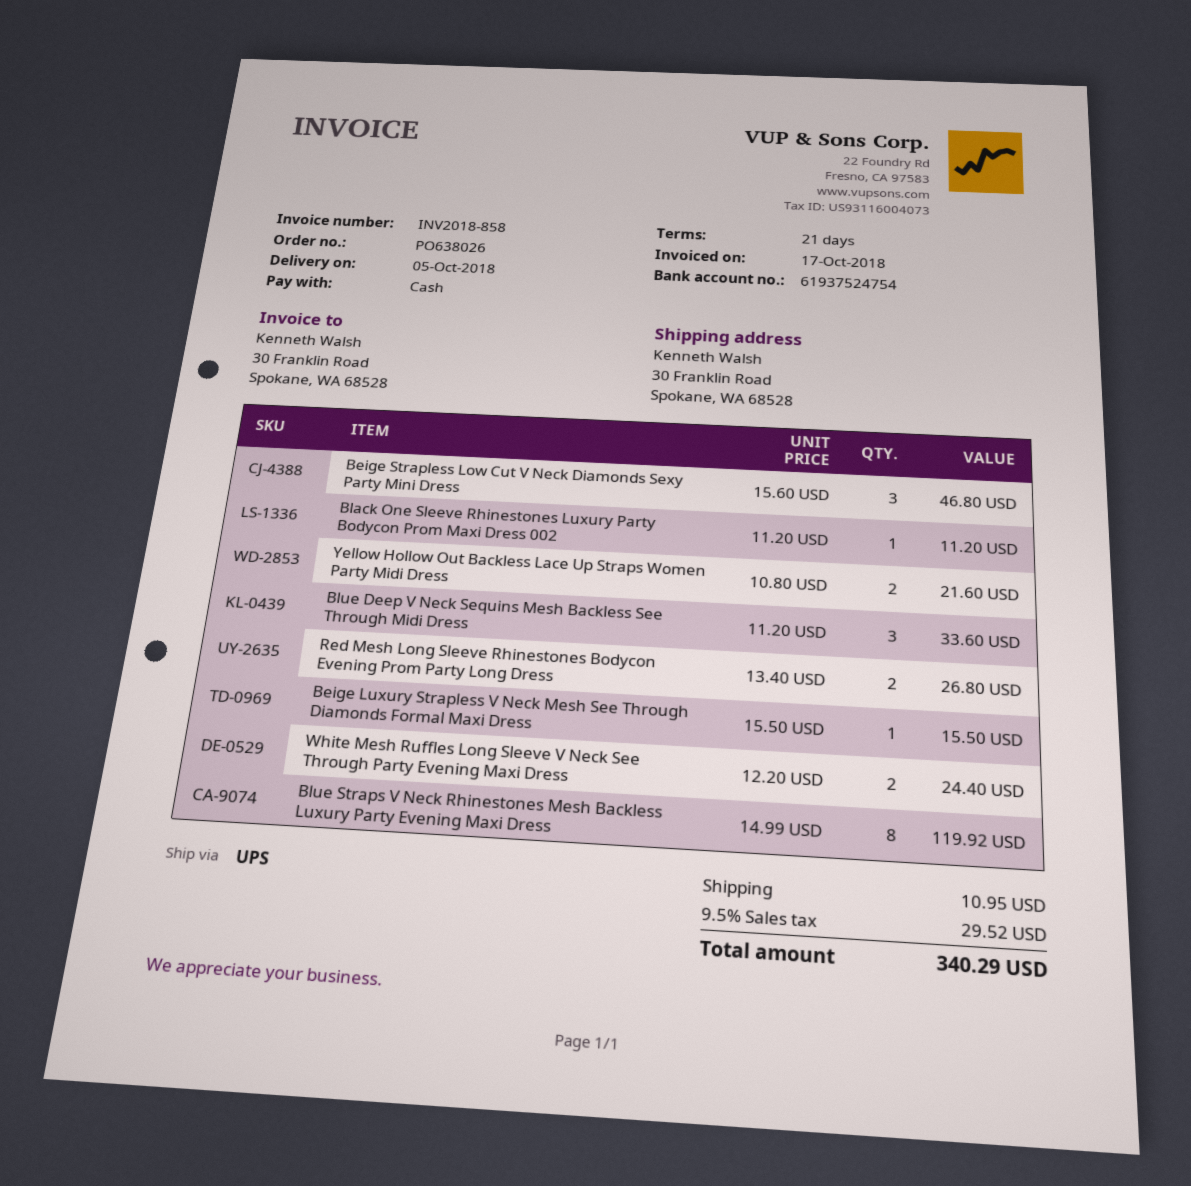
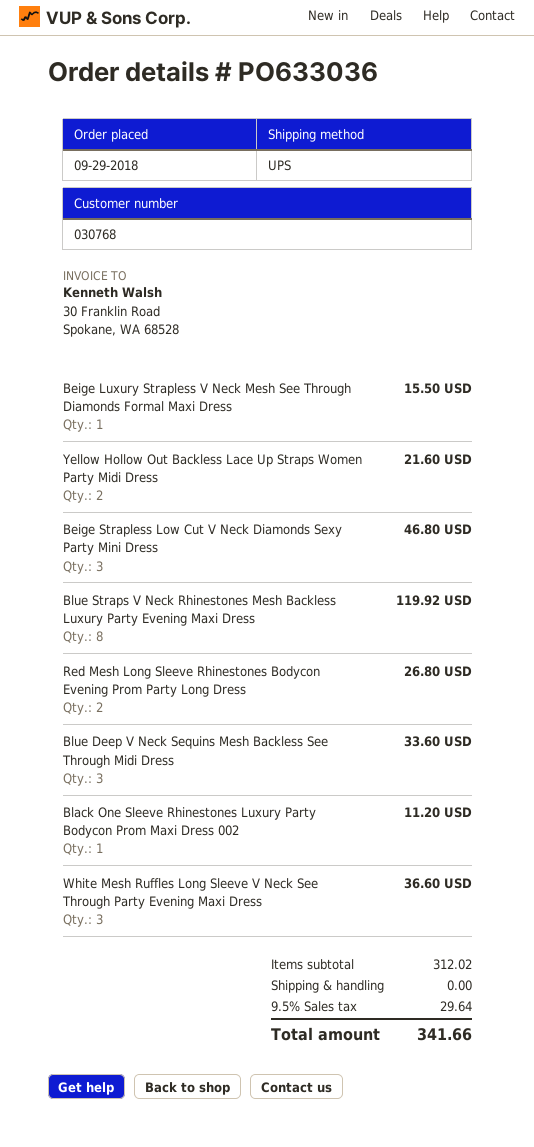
order number: PO638026 -> PO633036
White Mesh Ruffles Long Sleeve V Neck See Through Party Evening Maxi Dress: 2 for 24.40 -> 3 for 36.60
shipping: 10.95 -> 0.00
tax: 9.5% = 29.52 -> 9.5% = 29.64
total: 340.29 -> 341.66

